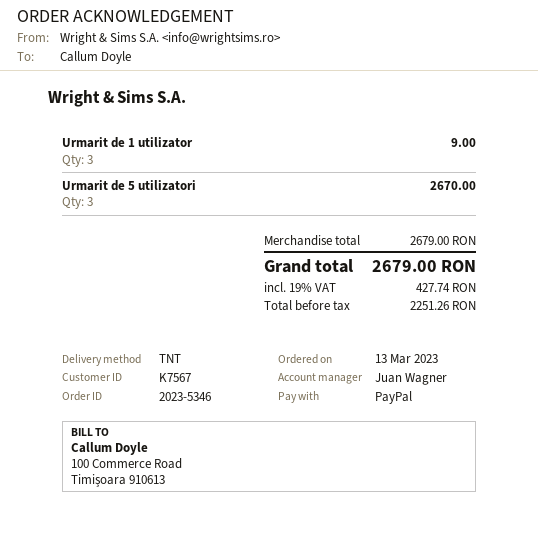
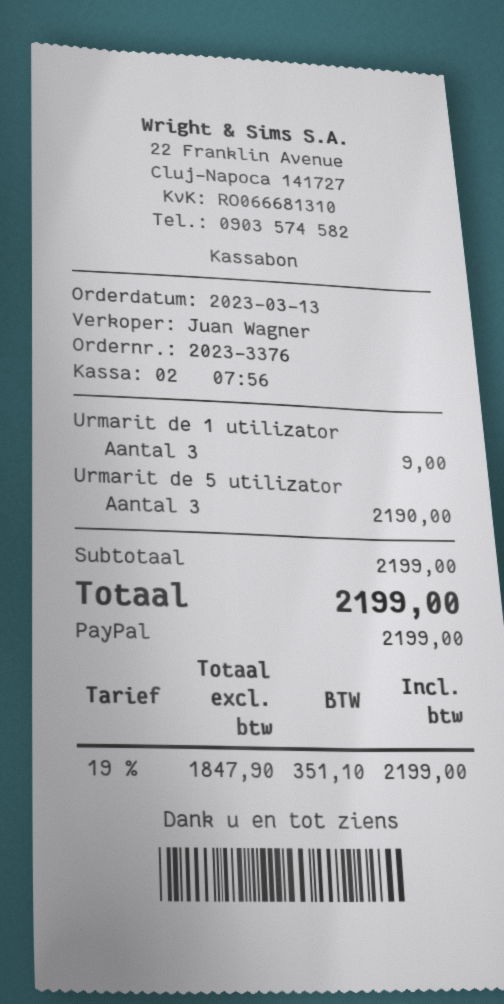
order number: 2023-5346 -> 2023-3376
Urmarit de 5 utilizatori: 3 for 2670.00 -> 3 for 2190.00
subtotal: 2679.00 -> 2199.00
net: 2251.26 -> 1847.90
tax: 19% = 427.74 -> 19% = 351.10
total: 2679.00 -> 2199.00

